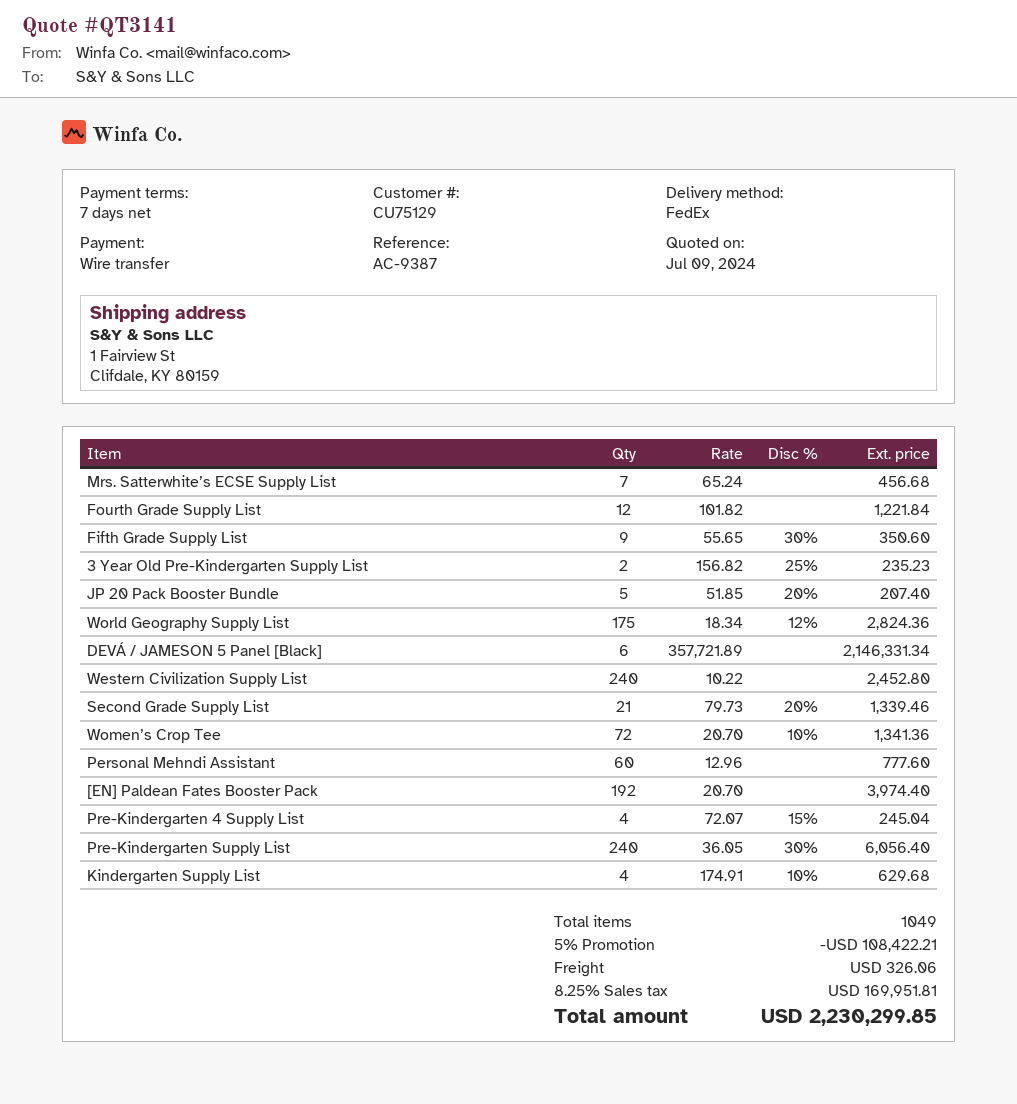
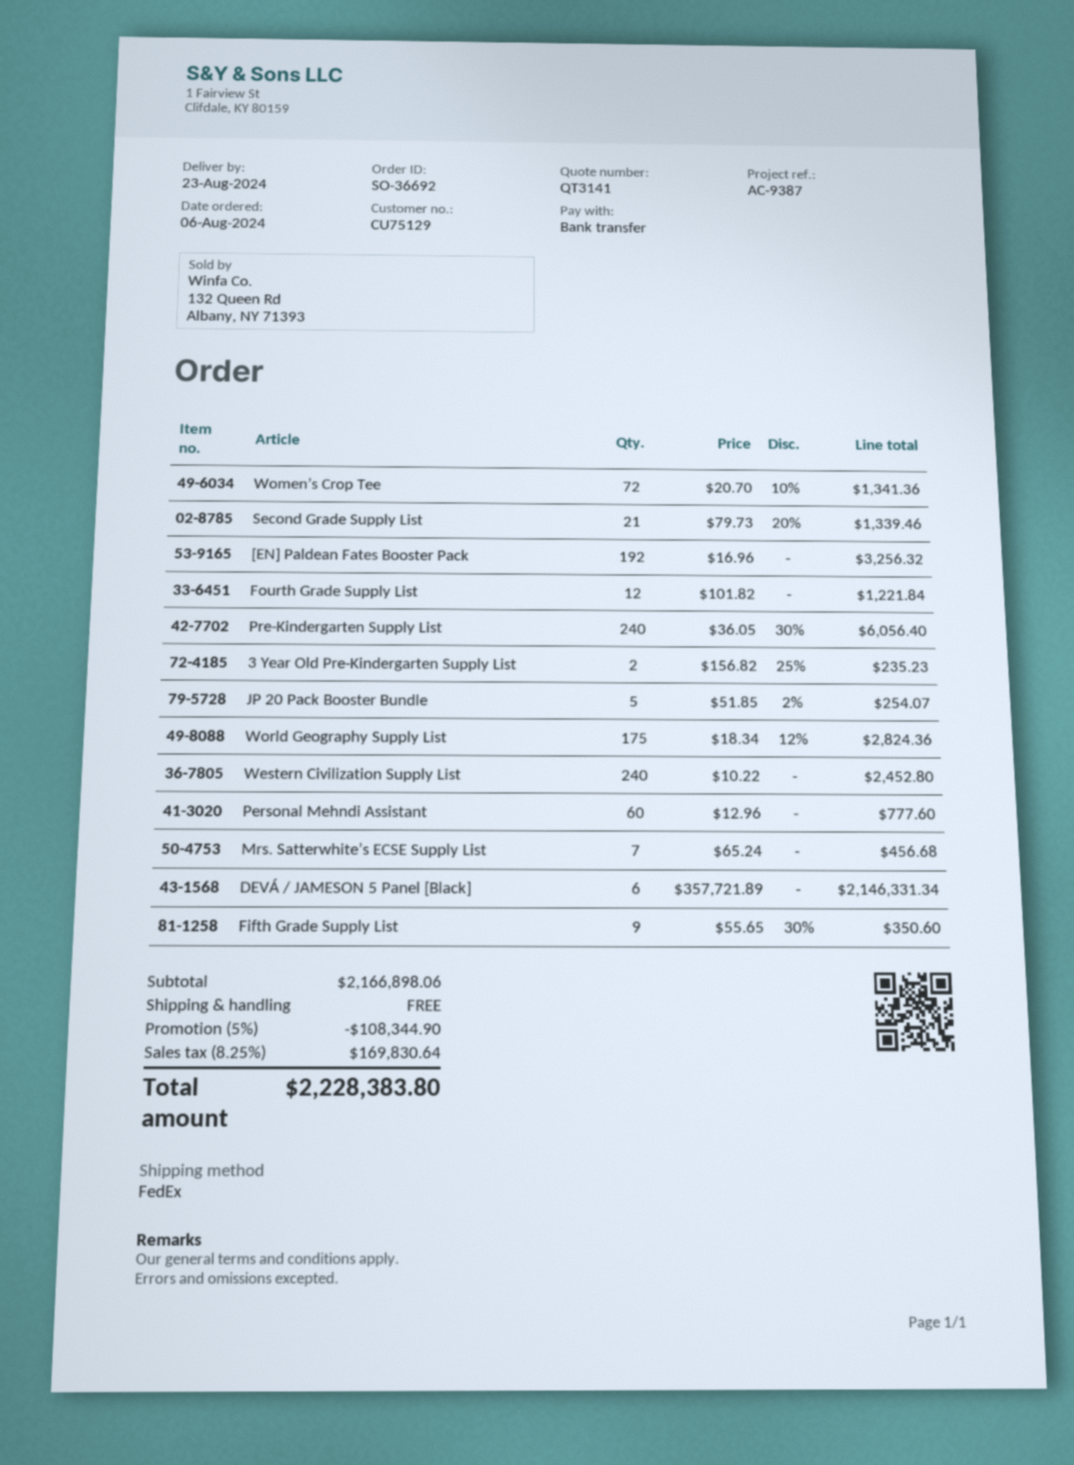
JP 20 Pack Booster Bundle: 5 x 51.85 - 20% = 207.40 -> 5 x 51.85 - 2% = 254.07
[EN] Paldean Fates Booster Pack: 192 x 20.70 = 3974.40 -> 192 x 16.96 = 3256.32
Pre-Kindergarten 4 Supply List: 4 x 72.07 - 15% = 245.04 -> none
Kindergarten Supply List: 4 x 174.91 - 10% = 629.68 -> none
discount: 5% = 108422.21 -> 5% = 108344.90
shipping: 326.06 -> 0.00
tax: 8.25% = 169951.81 -> 8.25% = 169830.64
total: 2230299.85 -> 2228383.80

